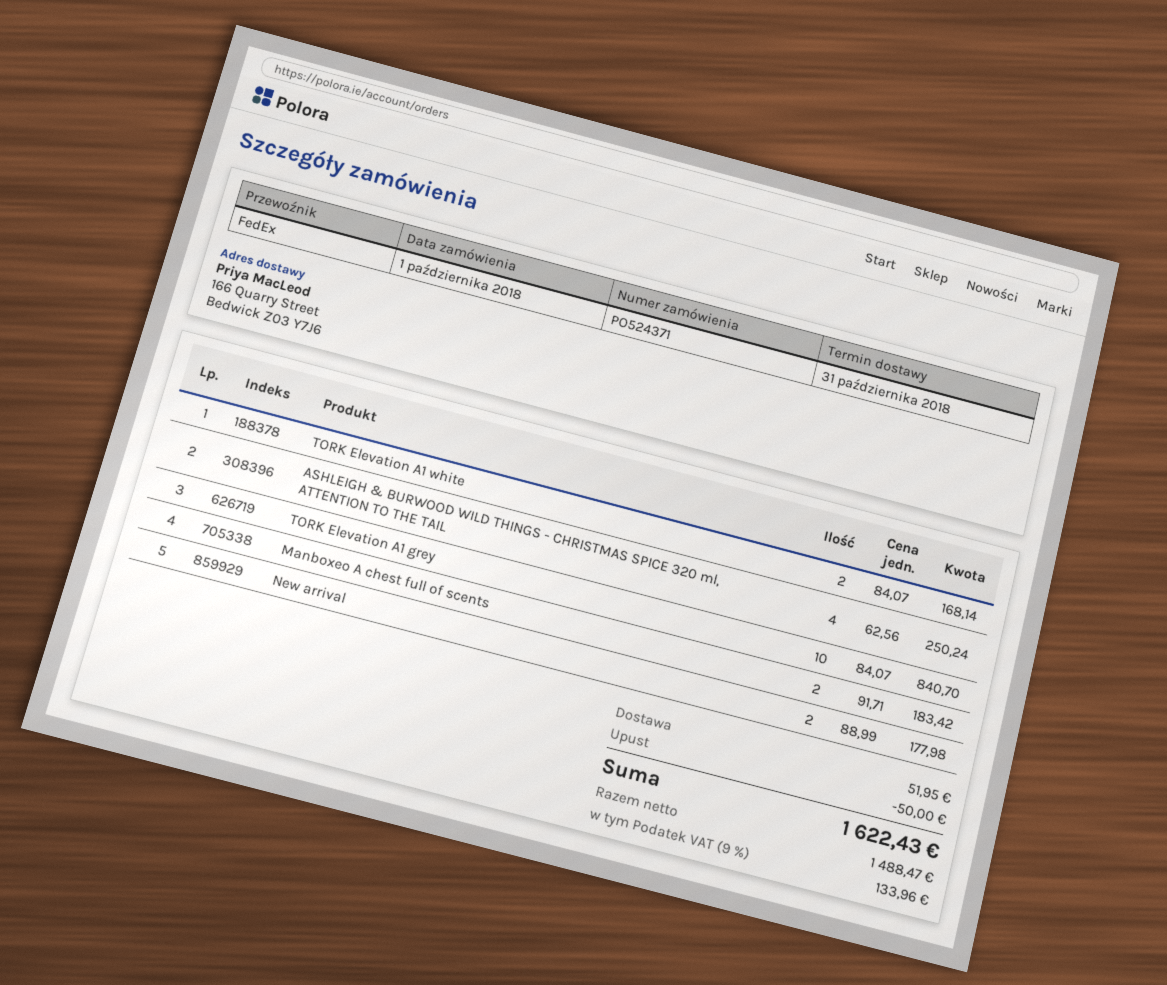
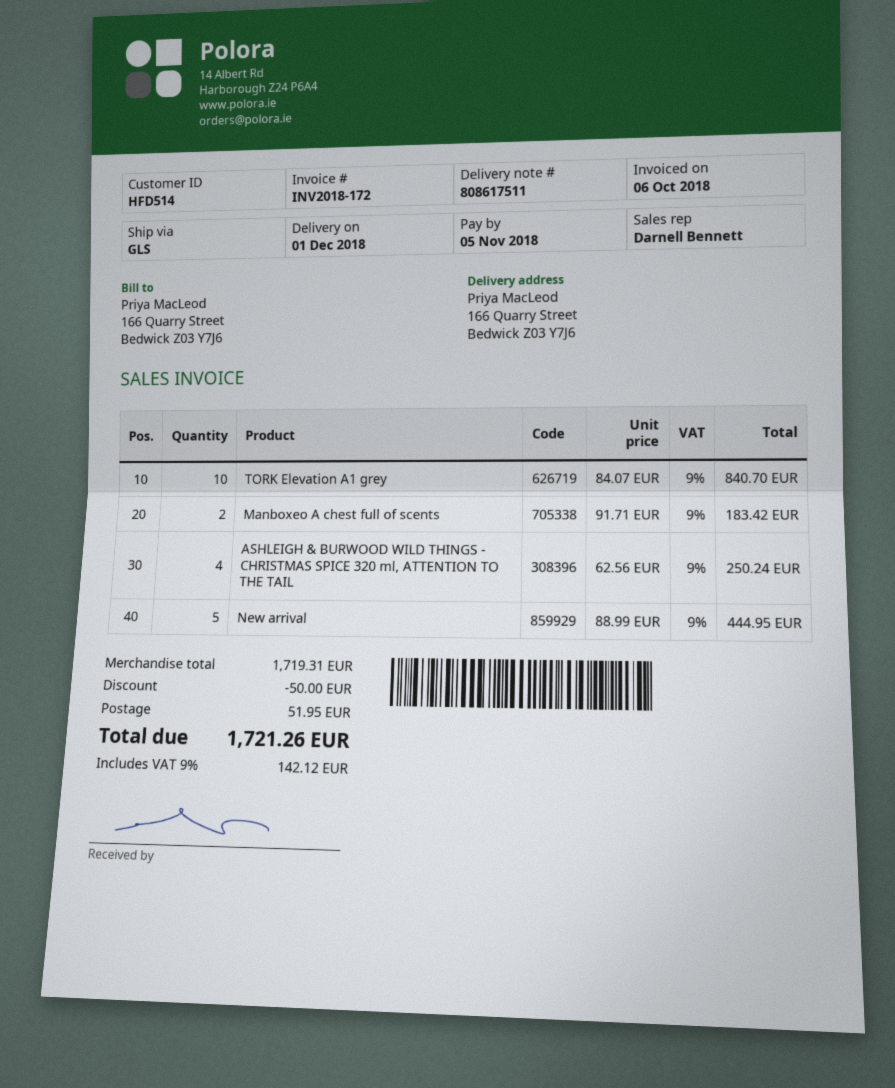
delivery date: 2018-10-31 -> 2018-12-01
shipping method: FedEx -> GLS
TORK Elevation A1 white: 2 x 84.07 = 168.14 -> none
New arrival: 2 x 88.99 = 177.98 -> 5 x 88.99 = 444.95
tax: 9% = 133.96 -> 9% = 142.12
total: 1622.43 -> 1721.26

